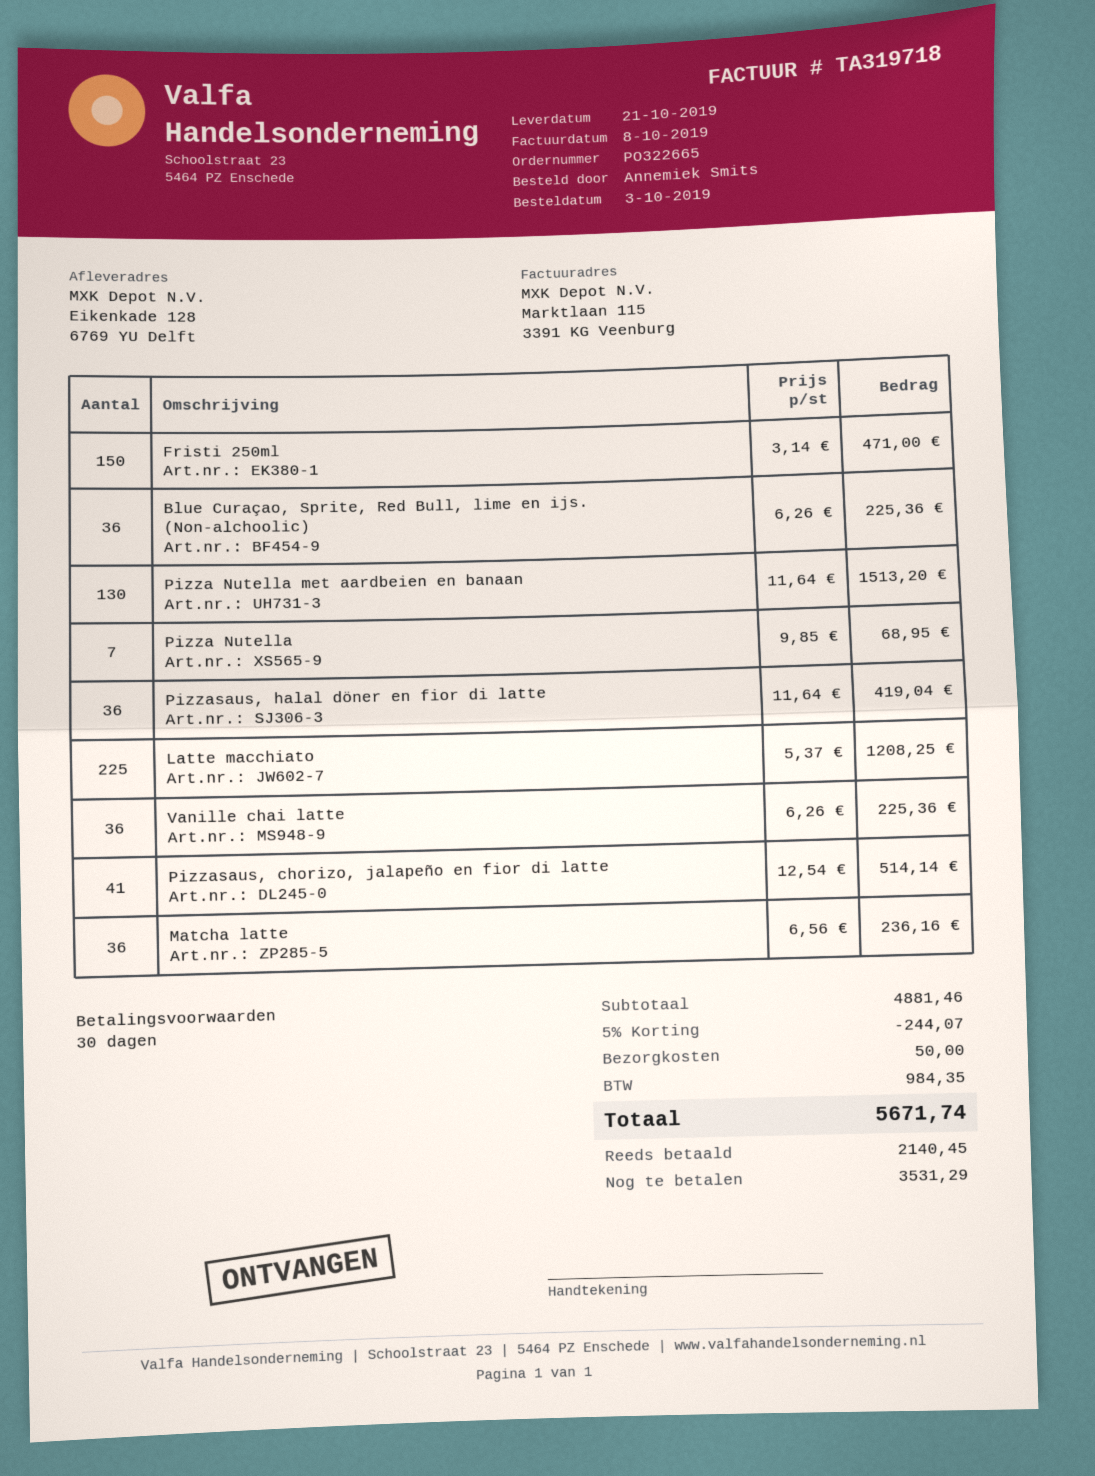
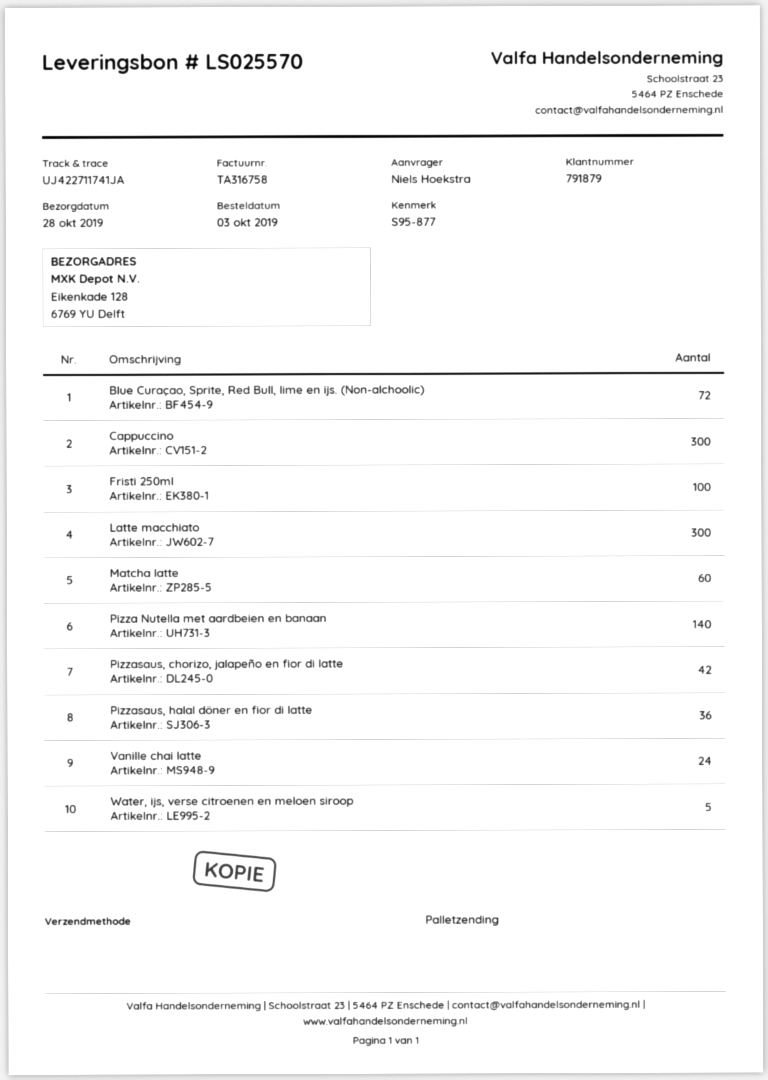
delivery date: 2019-10-21 -> 2019-10-28
invoice number: TA319718 -> TA316758
ordered by: Annemiek Smits -> Niels Hoekstra
Fristi 250ml: 150 -> 100
Blue Curaçao, Sprite, Red Bull, lime en ijs. (Non-alchoolic): 36 -> 72
Pizza Nutella met aardbeien en banaan: 130 -> 140
Pizza Nutella: 7 -> none
Latte macchiato: 225 -> 300
Vanille chai latte: 36 -> 24
Pizzasaus, chorizo, jalapeño en fior di latte: 41 -> 42
Matcha latte: 36 -> 60
Cappuccino: none -> 300
Water, ijs, verse citroenen en meloen siroop: none -> 5

